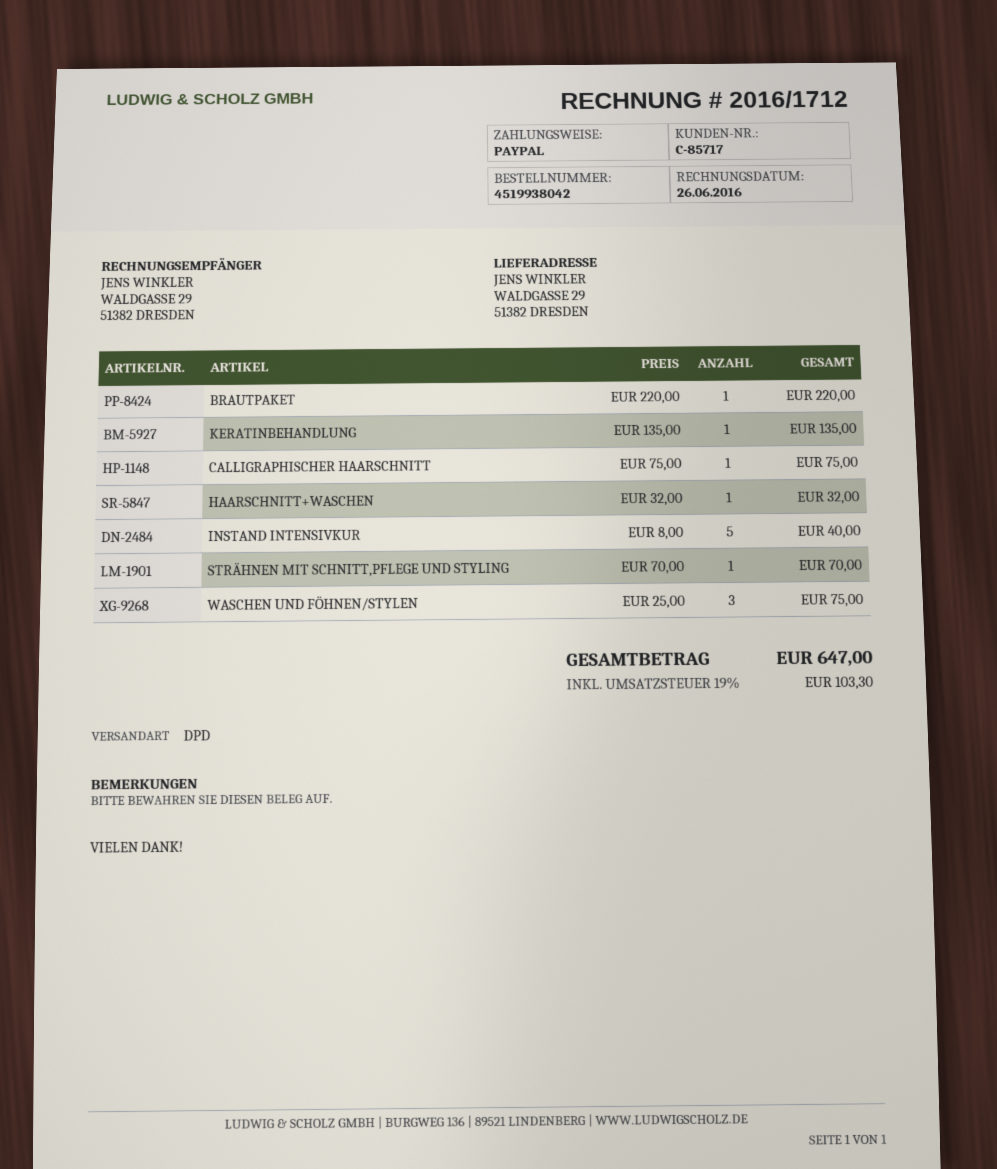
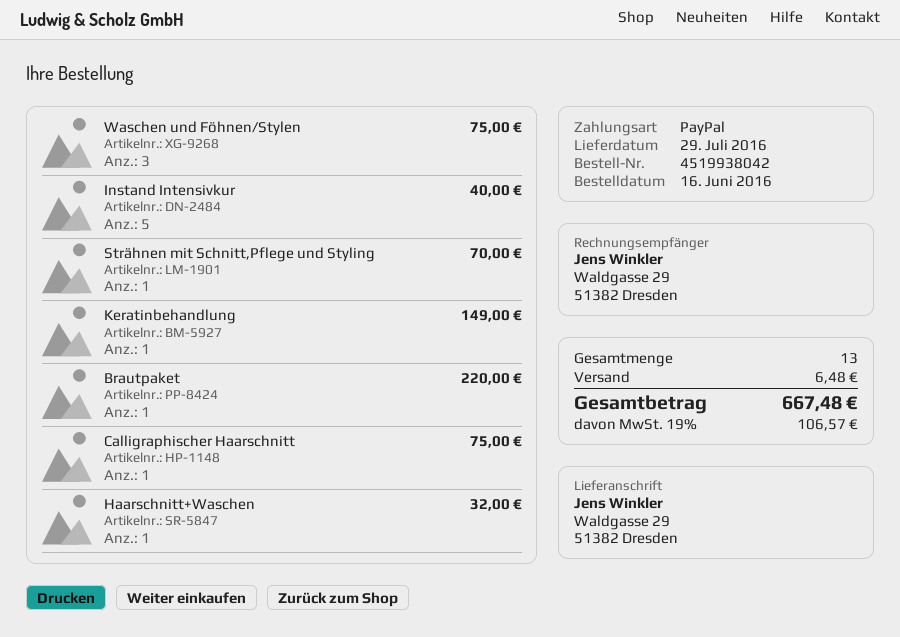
KERATINBEHANDLUNG: 1 for 135.00 -> 1 for 149.00
shipping: none -> 6.48
tax: 19% = 103.30 -> 19% = 106.57
total: 647.00 -> 667.48

